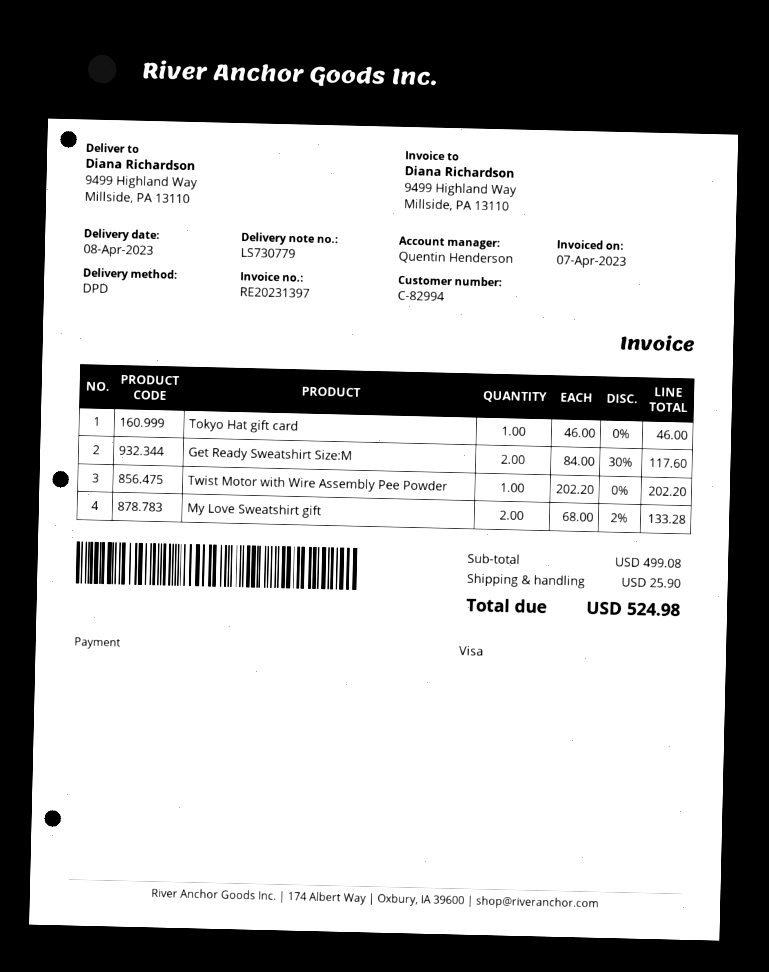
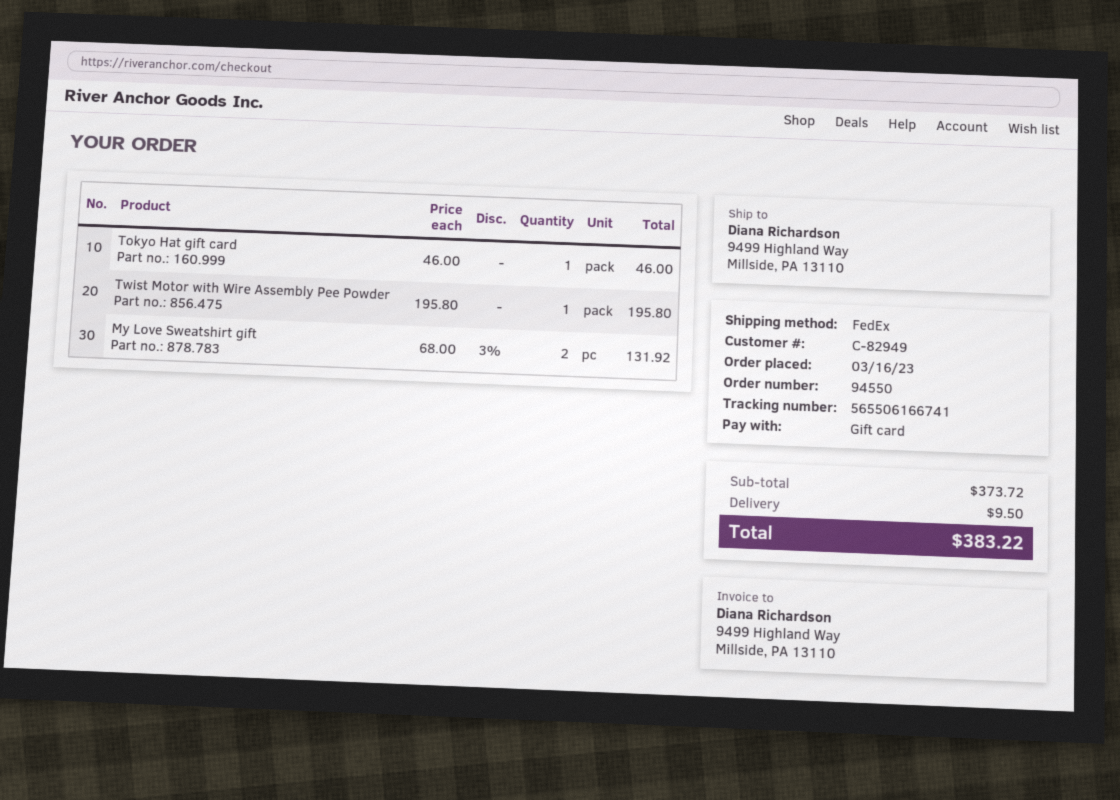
customer number: C-82994 -> C-82949
payment method: Visa -> gift card
shipping method: DPD -> FedEx
Get Ready Sweatshirt Size:M: 2 x 84.00 - 30% = 117.60 -> none
Twist Motor with Wire Assembly Pee Powder: 1 x 202.20 = 202.20 -> 1 x 195.80 = 195.80
My Love Sweatshirt gift: 2 x 68.00 - 2% = 133.28 -> 2 x 68.00 - 3% = 131.92
subtotal: 499.08 -> 373.72
shipping: 25.90 -> 9.50
total: 524.98 -> 383.22

